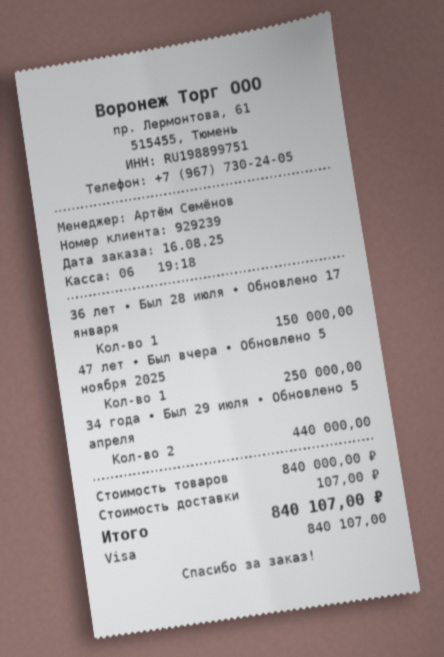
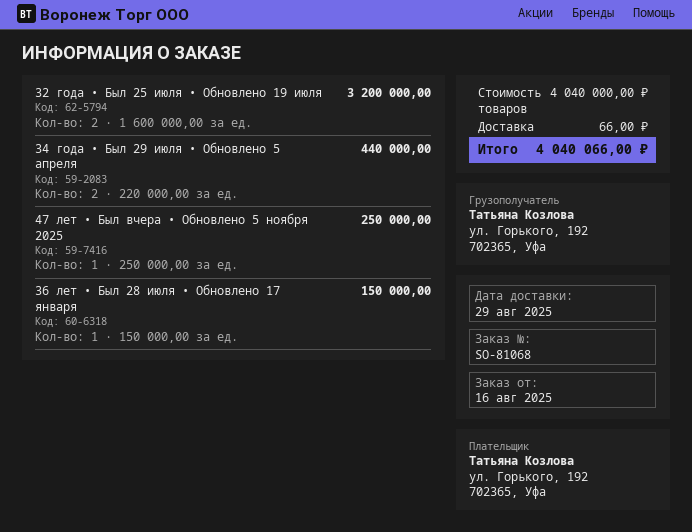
32 года • Был 25 июля • Обновлено 19 июля: none -> 2 for 3200000.00
subtotal: 840000.00 -> 4040000.00
shipping: 107.00 -> 66.00
total: 840107.00 -> 4040066.00

